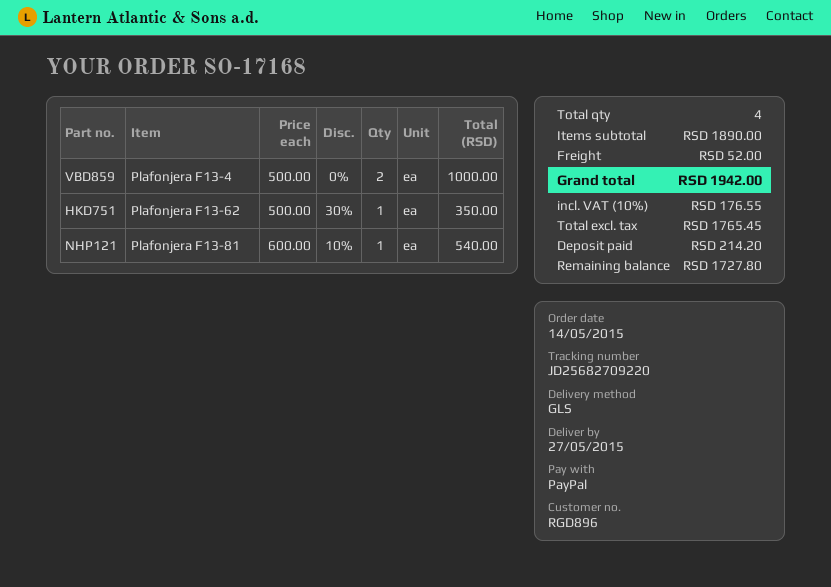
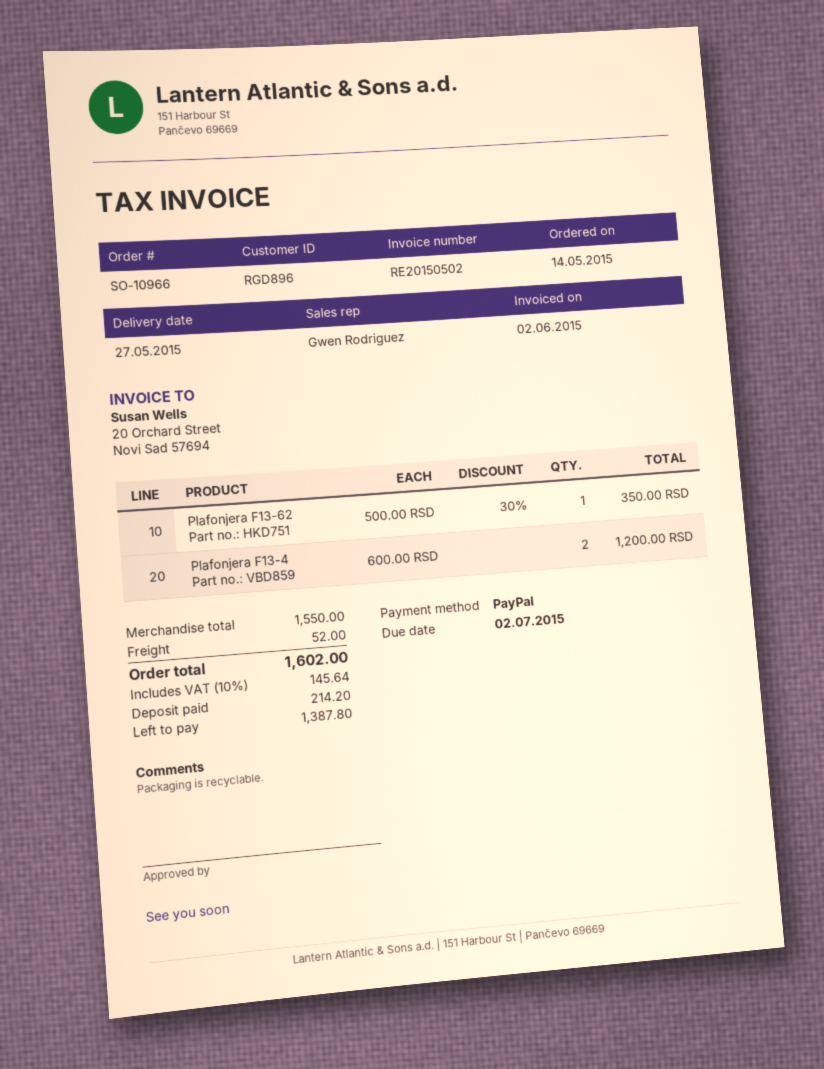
order number: SO-17168 -> SO-10966
Plafonjera F13-4: 2 x 500.00 = 1000.00 -> 2 x 600.00 = 1200.00
Plafonjera F13-81: 1 x 600.00 - 10% = 540.00 -> none
subtotal: 1890.00 -> 1550.00
tax: 10% = 176.55 -> 10% = 145.64
total: 1942.00 -> 1602.00
balance: 1727.80 -> 1387.80

